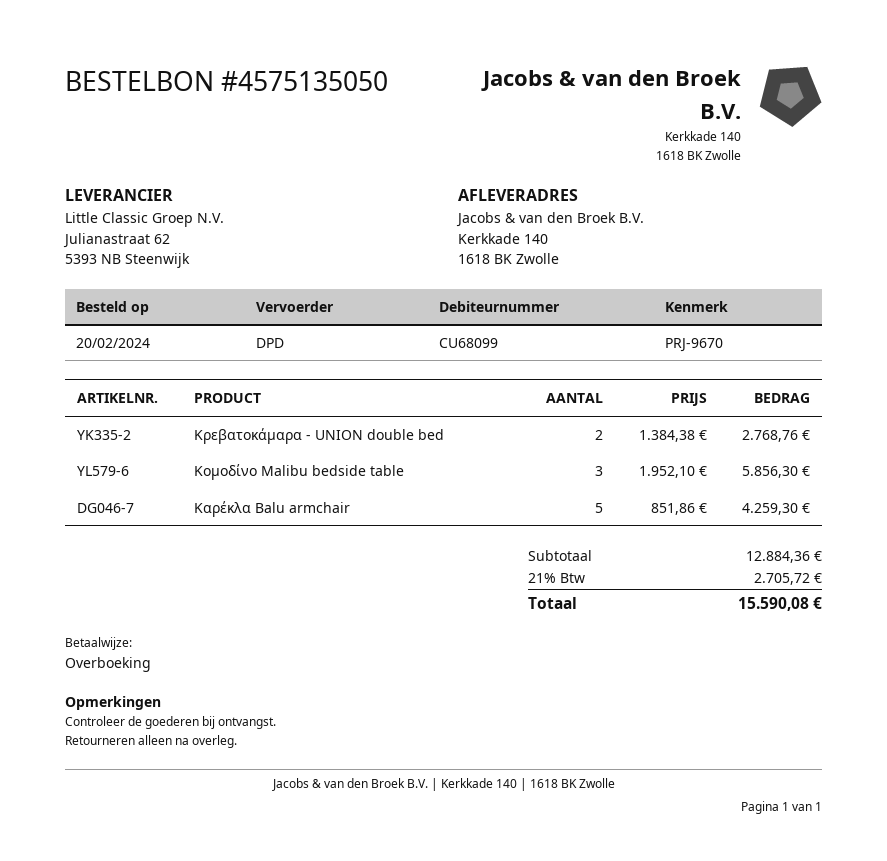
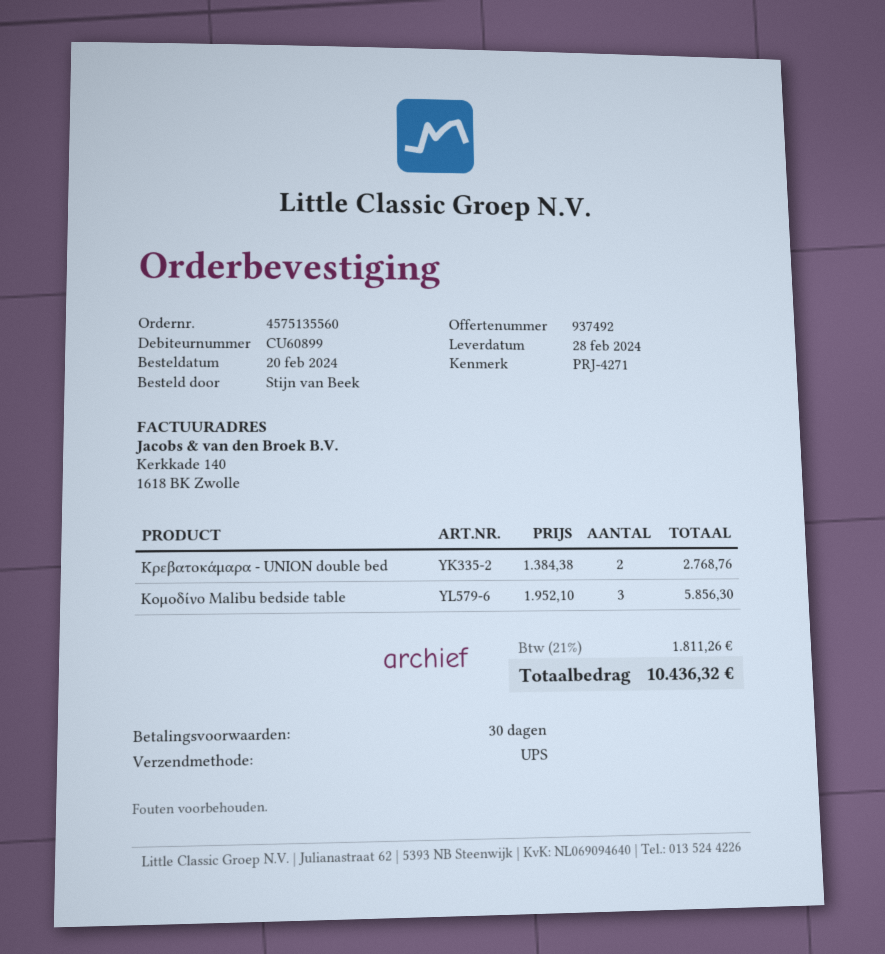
order number: 4575135050 -> 4575135560
customer number: CU68099 -> CU60899
reference: PRJ-9670 -> PRJ-4271
shipping method: DPD -> UPS
Καρέκλα Balu armchair: 5 x 851.86 = 4259.30 -> none
tax: 21% = 2705.72 -> 21% = 1811.26
total: 15590.08 -> 10436.32

